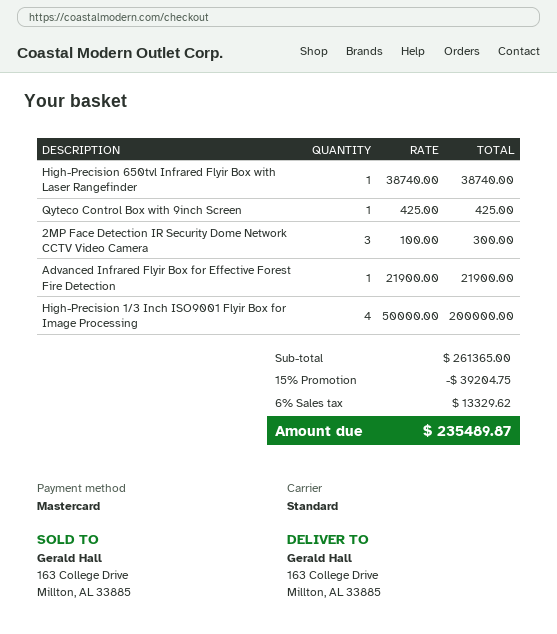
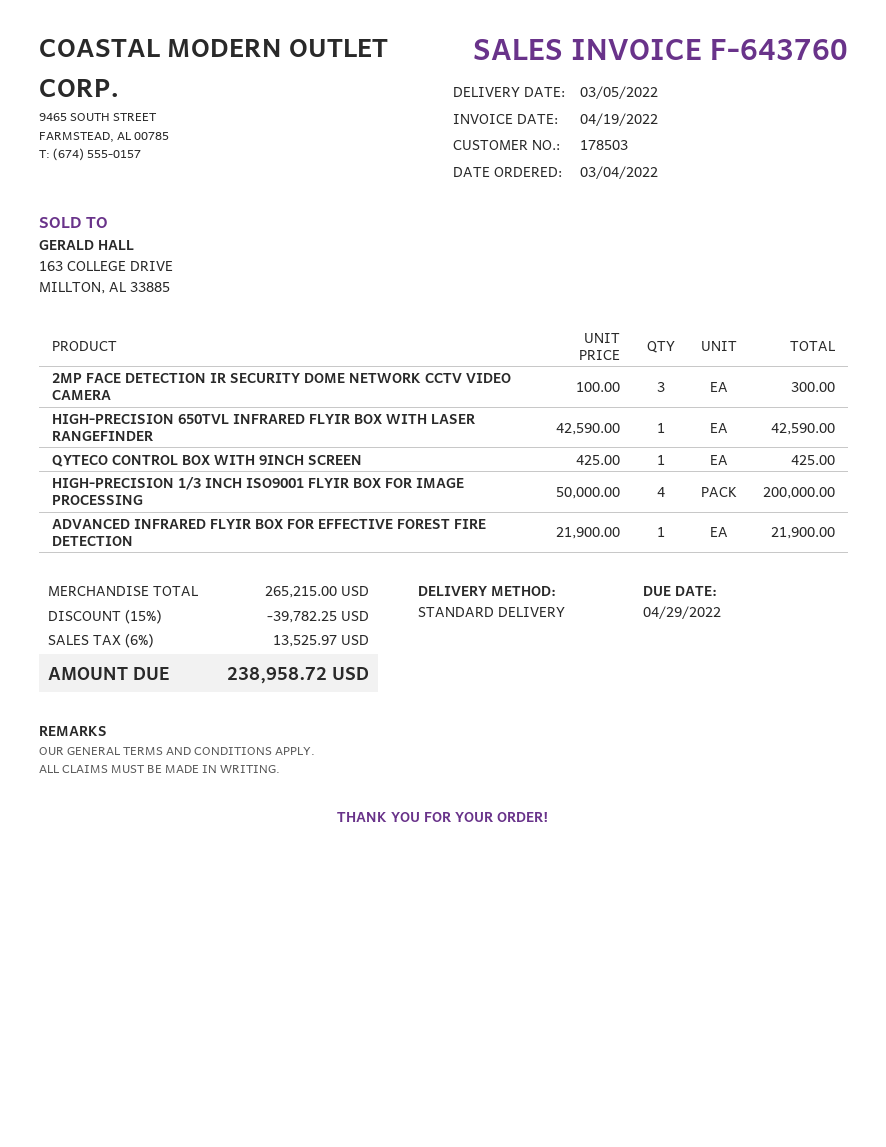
High-Precision 650tvl Infrared Flyir Box with Laser Rangefinder: 1 x 38740.00 = 38740.00 -> 1 x 42590.00 = 42590.00
subtotal: 261365.00 -> 265215.00
discount: 15% = 39204.75 -> 15% = 39782.25
tax: 6% = 13329.62 -> 6% = 13525.97
total: 235489.87 -> 238958.72

